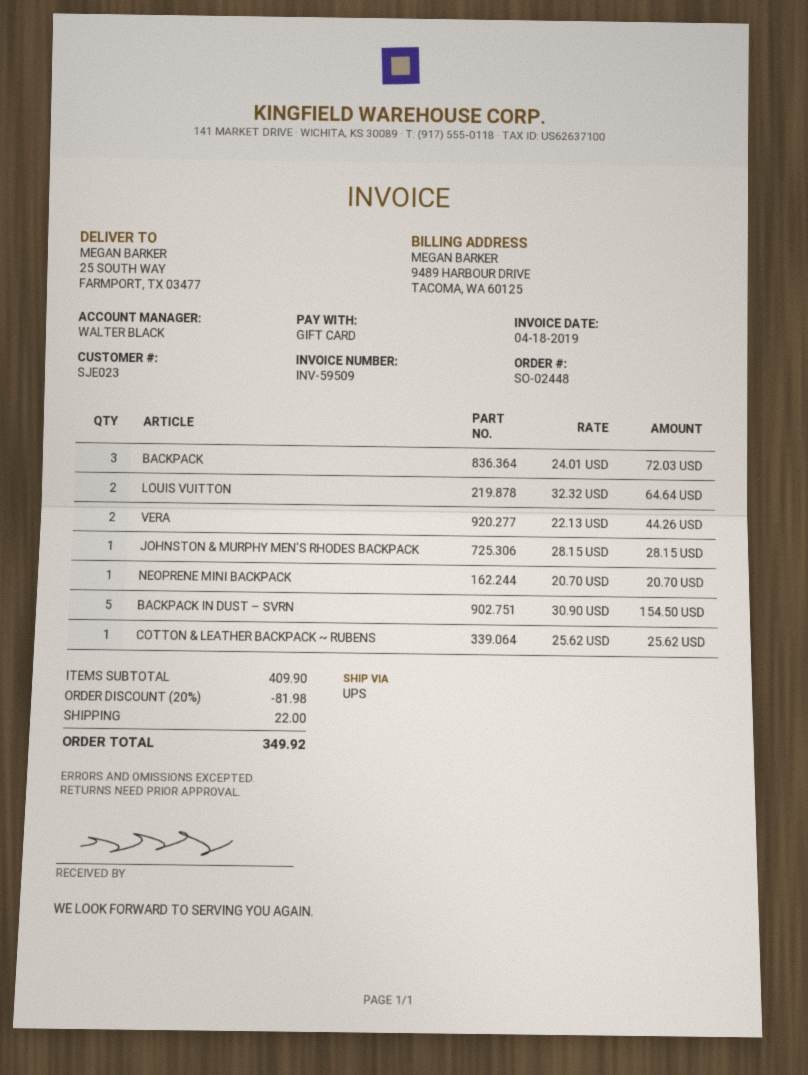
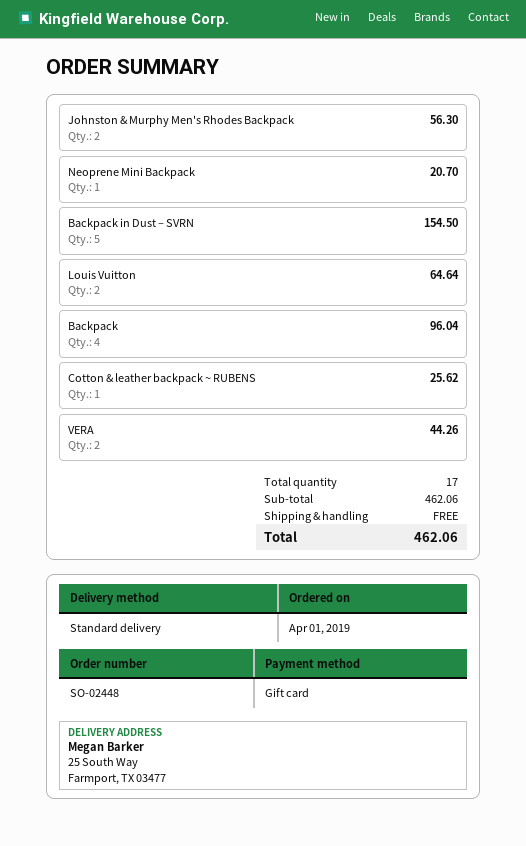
shipping method: UPS -> standard
BACKPACK: 3 for 72.03 -> 4 for 96.04
JOHNSTON & MURPHY MEN'S RHODES BACKPACK: 1 for 28.15 -> 2 for 56.30
subtotal: 409.90 -> 462.06
discount: 20% = 81.98 -> none
shipping: 22.00 -> 0.00
total: 349.92 -> 462.06

